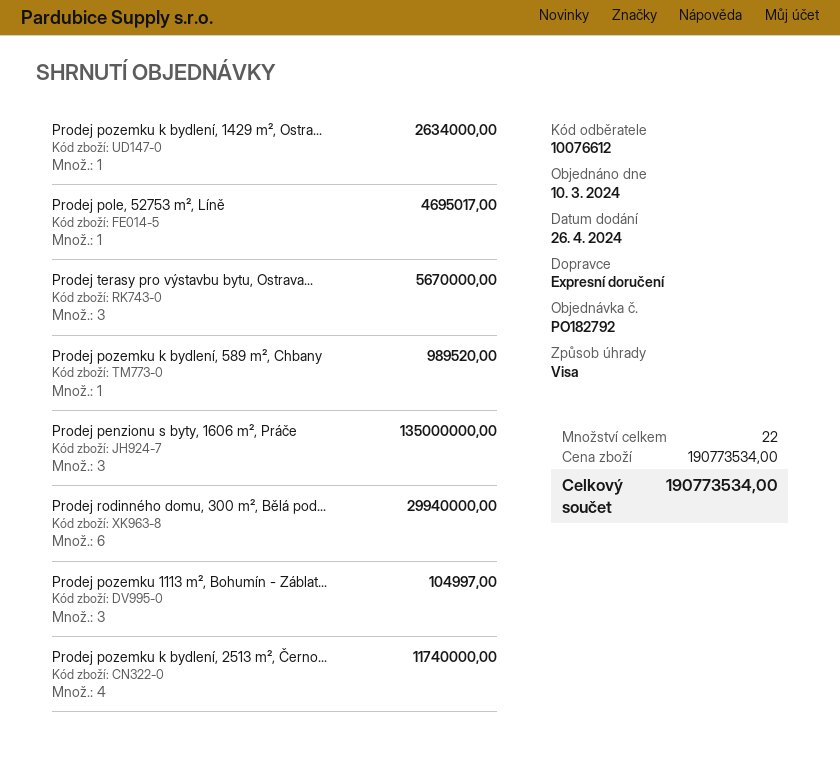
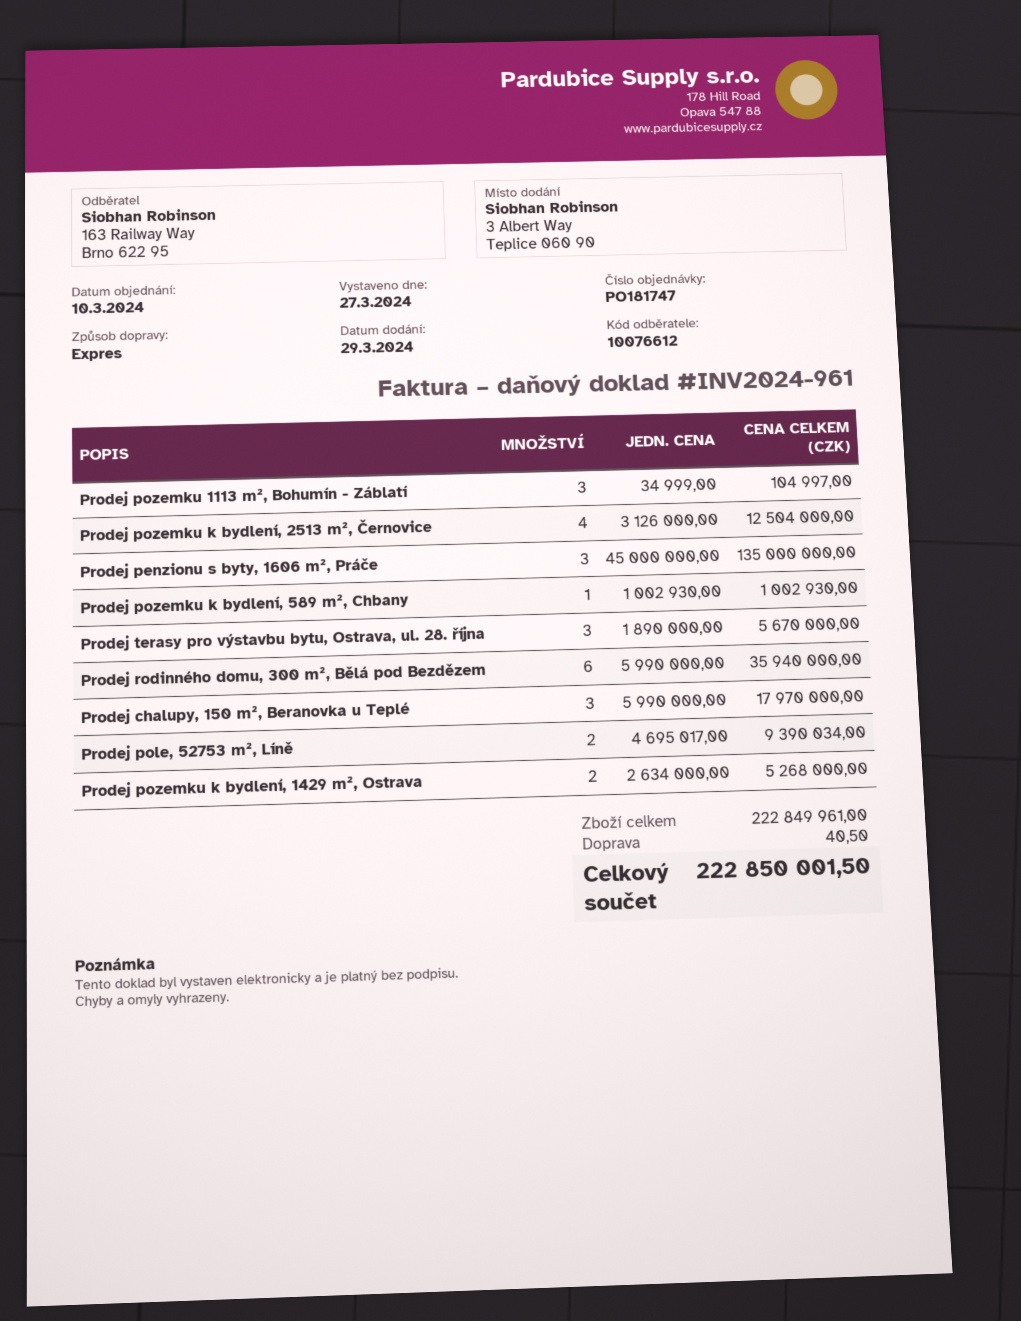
order number: PO182792 -> PO181747
delivery date: 2024-04-26 -> 2024-03-29
Prodej pozemku k bydlení, 1429 m², Ostra...: 1 for 2634000.00 -> 2 for 5268000.00
Prodej pole, 52753 m², Líně: 1 for 4695017.00 -> 2 for 9390034.00
Prodej pozemku k bydlení, 589 m², Chbany: 1 for 989520.00 -> 1 for 1002930.00
Prodej rodinného domu, 300 m², Bělá pod...: 6 for 29940000.00 -> 6 for 35940000.00
Prodej pozemku k bydlení, 2513 m², Černo...: 4 for 11740000.00 -> 4 for 12504000.00
Prodej chalupy, 150 m², Beranovka u Teplé: none -> 3 for 17970000.00
subtotal: 190773534.00 -> 222849961.00
shipping: none -> 40.50
total: 190773534.00 -> 222850001.50

